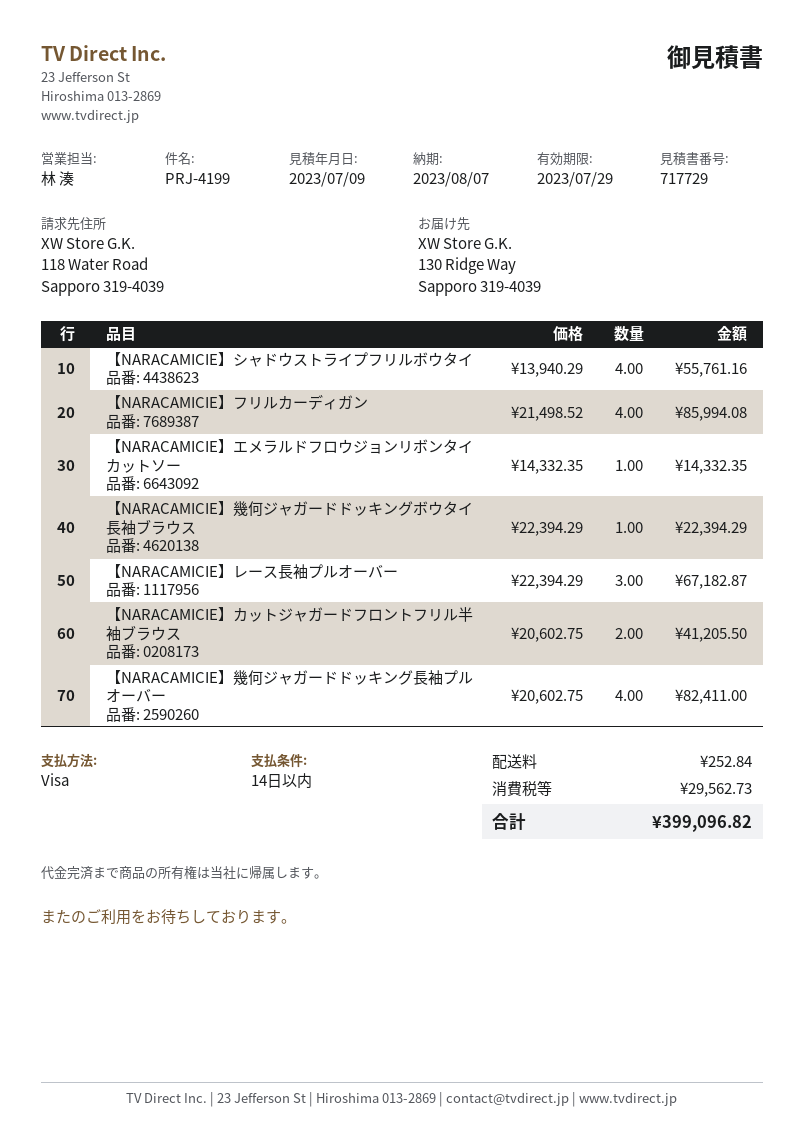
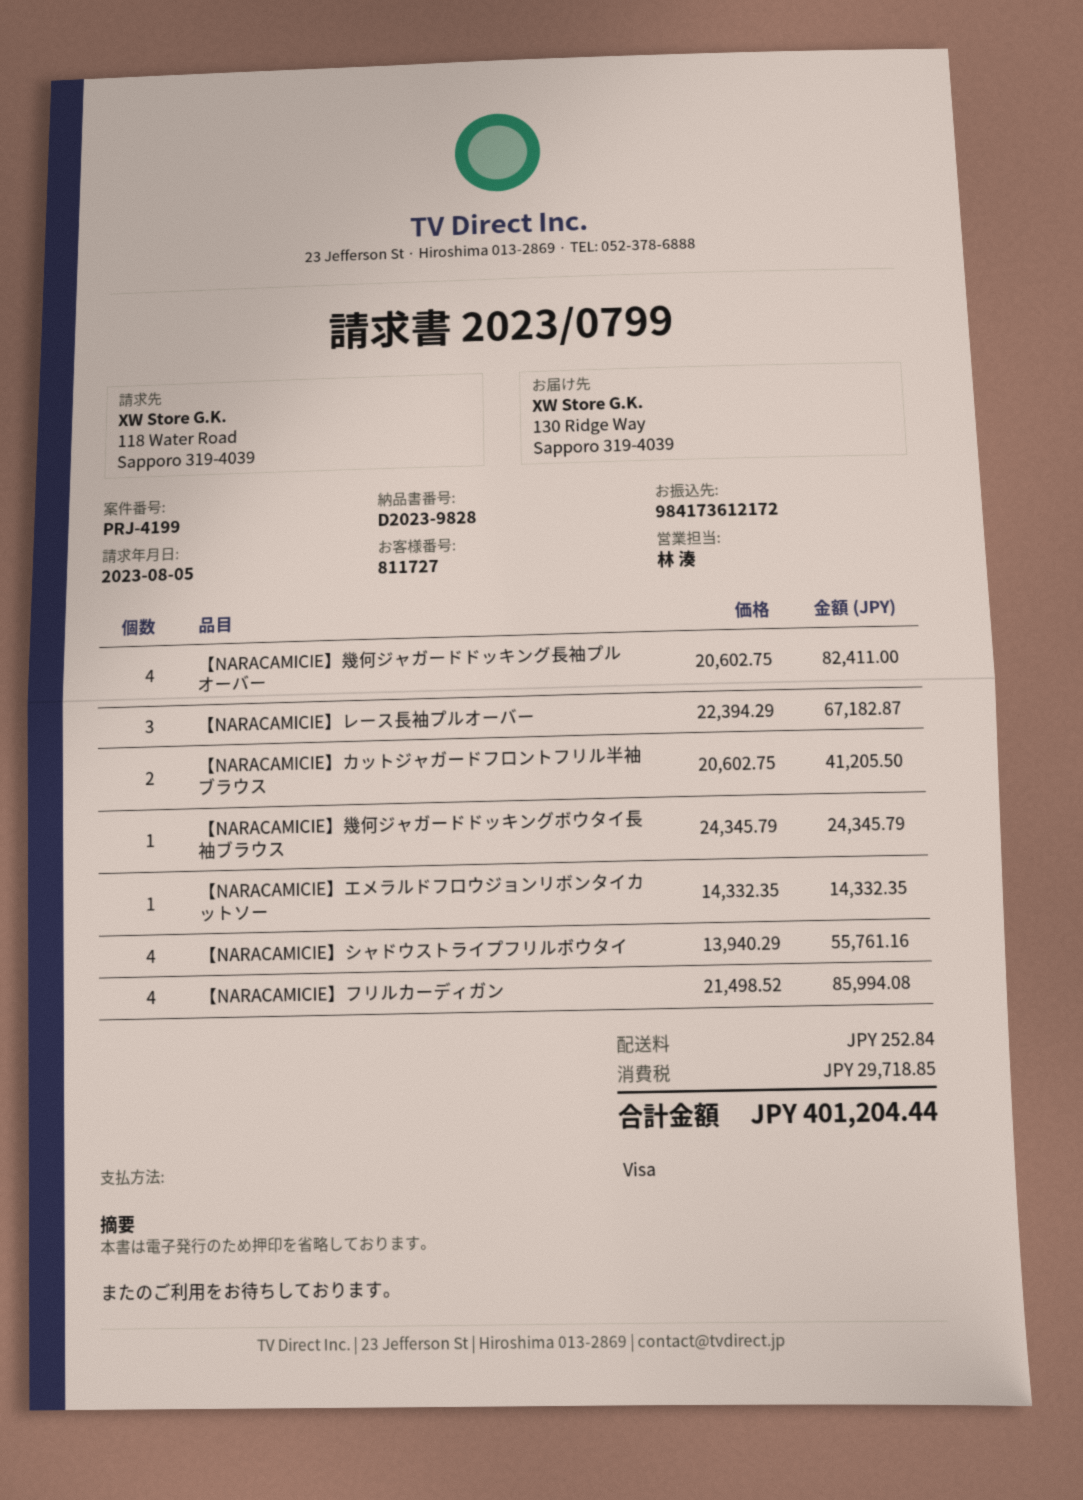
【NARACAMICIE】幾何ジャガードドッキングボウタイ長袖ブラウス: 1 x 22394.29 = 22394.29 -> 1 x 24345.79 = 24345.79
tax: 29562.73 -> 29718.85
total: 399096.82 -> 401204.44

